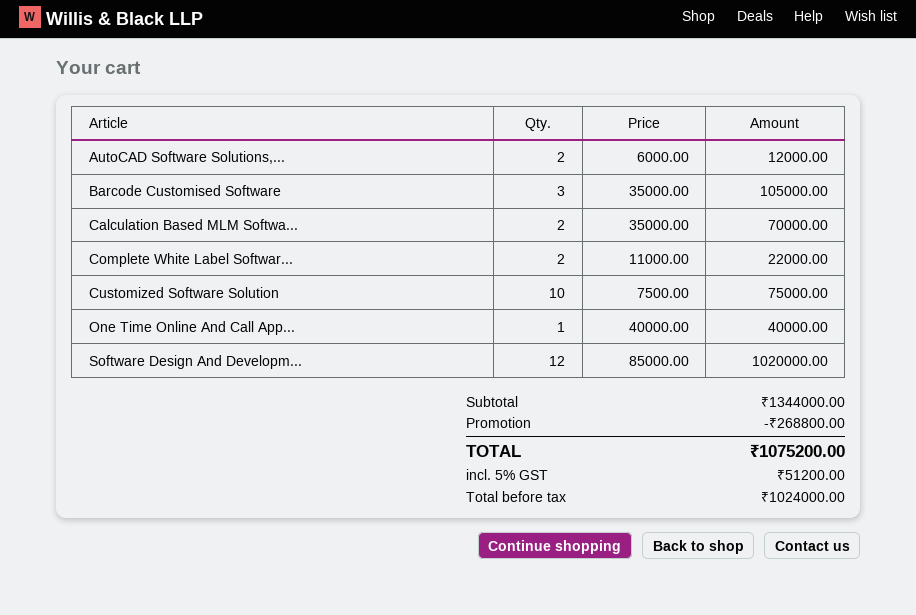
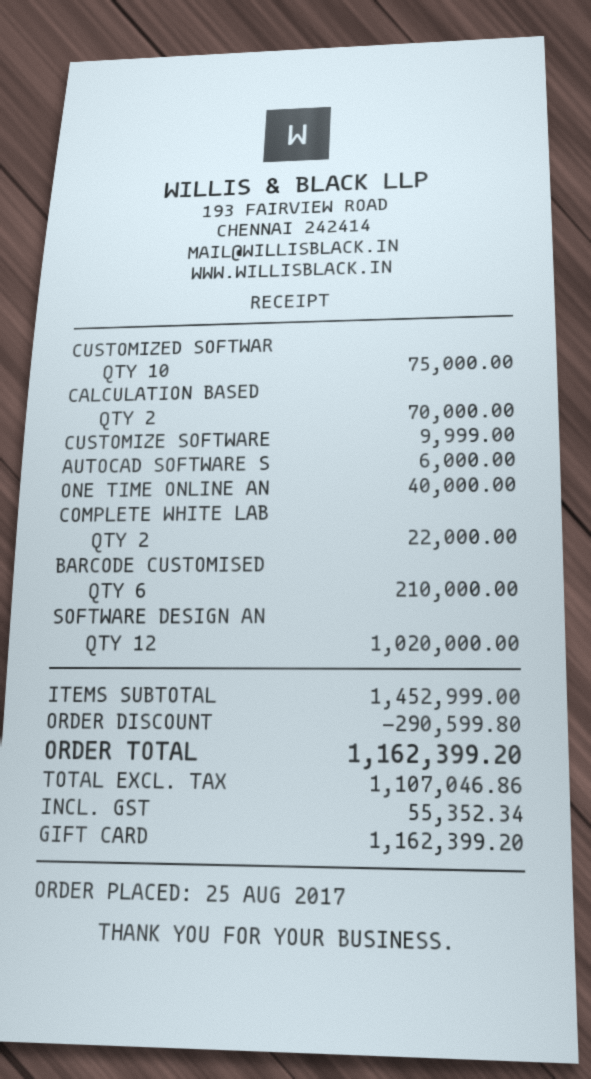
AutoCAD Software Solutions,...: 2 for 12000.00 -> 1 for 6000.00
Barcode Customised Software: 3 for 105000.00 -> 6 for 210000.00
CUSTOMIZE SOFTWARE: none -> 1 for 9999.00
subtotal: 1344000.00 -> 1452999.00
discount: 268800.00 -> 290599.80
net: 1024000.00 -> 1107046.86
tax: 51200.00 -> 55352.34
total: 1075200.00 -> 1162399.20

